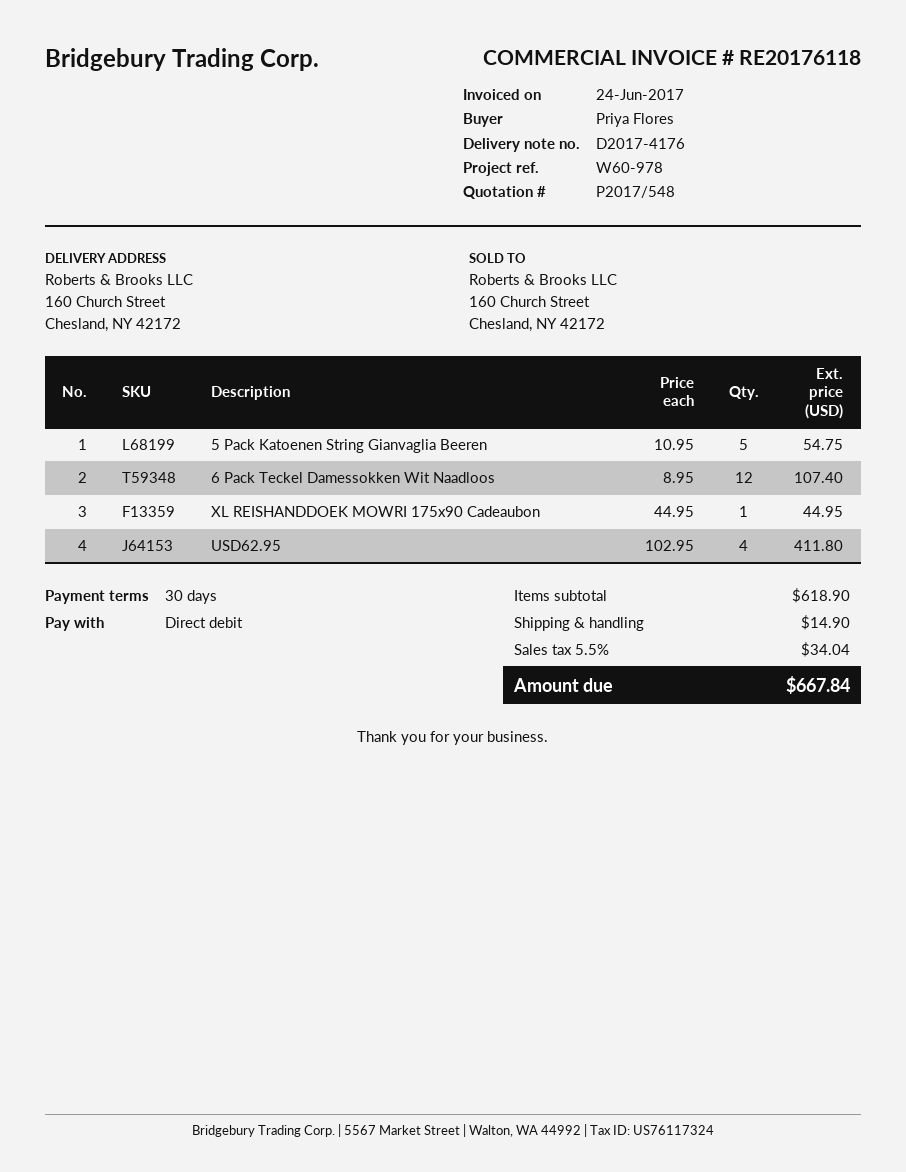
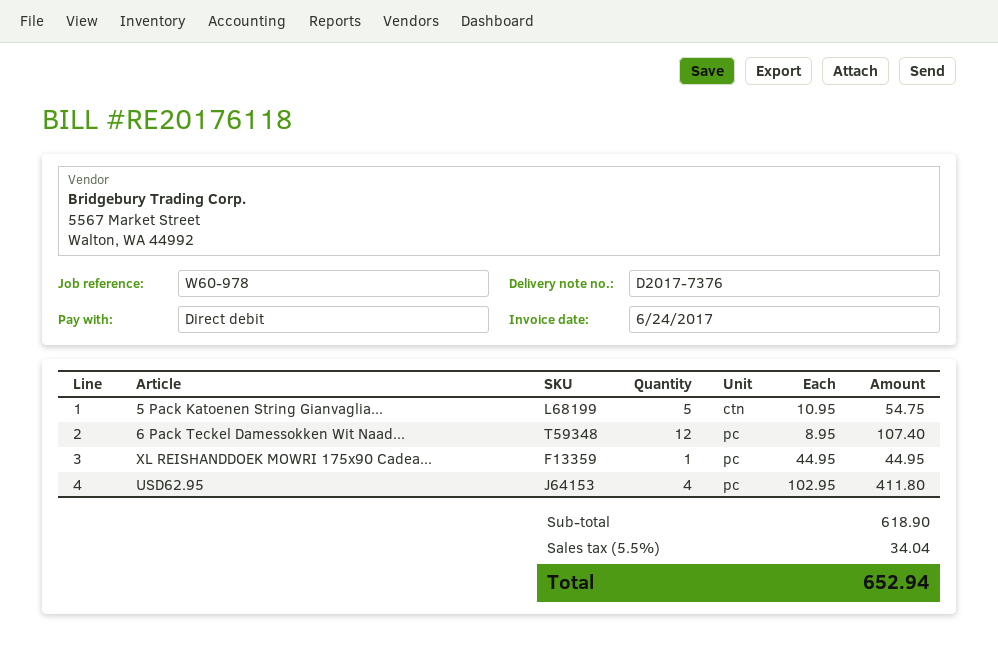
delivery note number: D2017-4176 -> D2017-7376
shipping: 14.90 -> none
total: 667.84 -> 652.94

